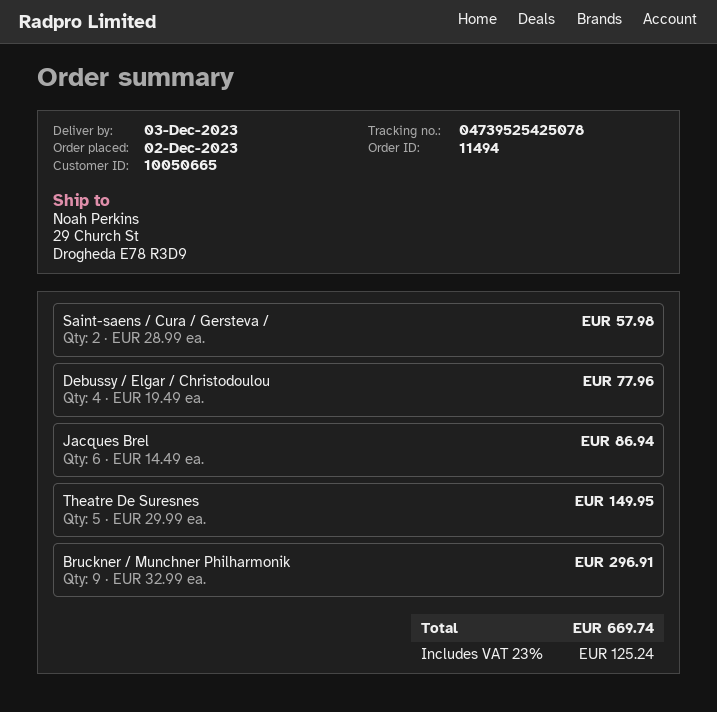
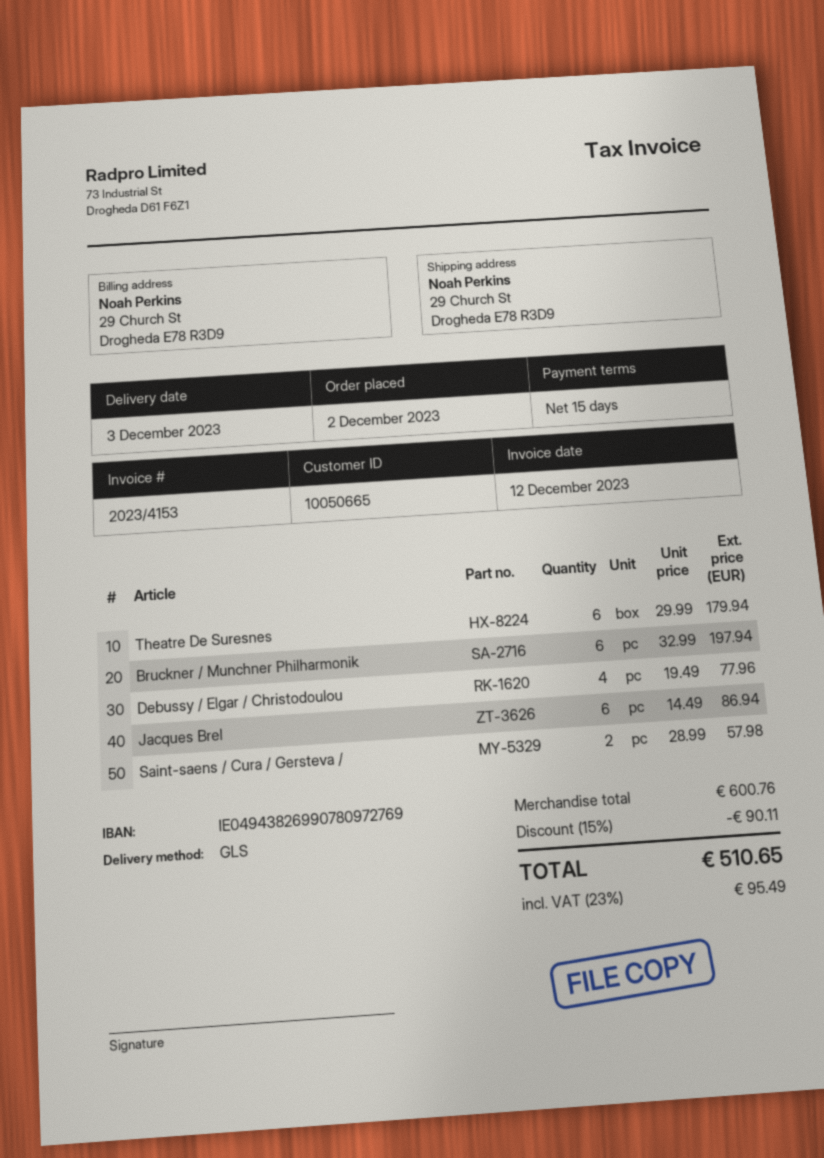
Theatre De Suresnes: 5 x 29.99 = 149.95 -> 6 x 29.99 = 179.94
Bruckner / Munchner Philharmonik: 9 x 32.99 = 296.91 -> 6 x 32.99 = 197.94
discount: none -> 15% = 90.11
tax: 23% = 125.24 -> 23% = 95.49
total: 669.74 -> 510.65

